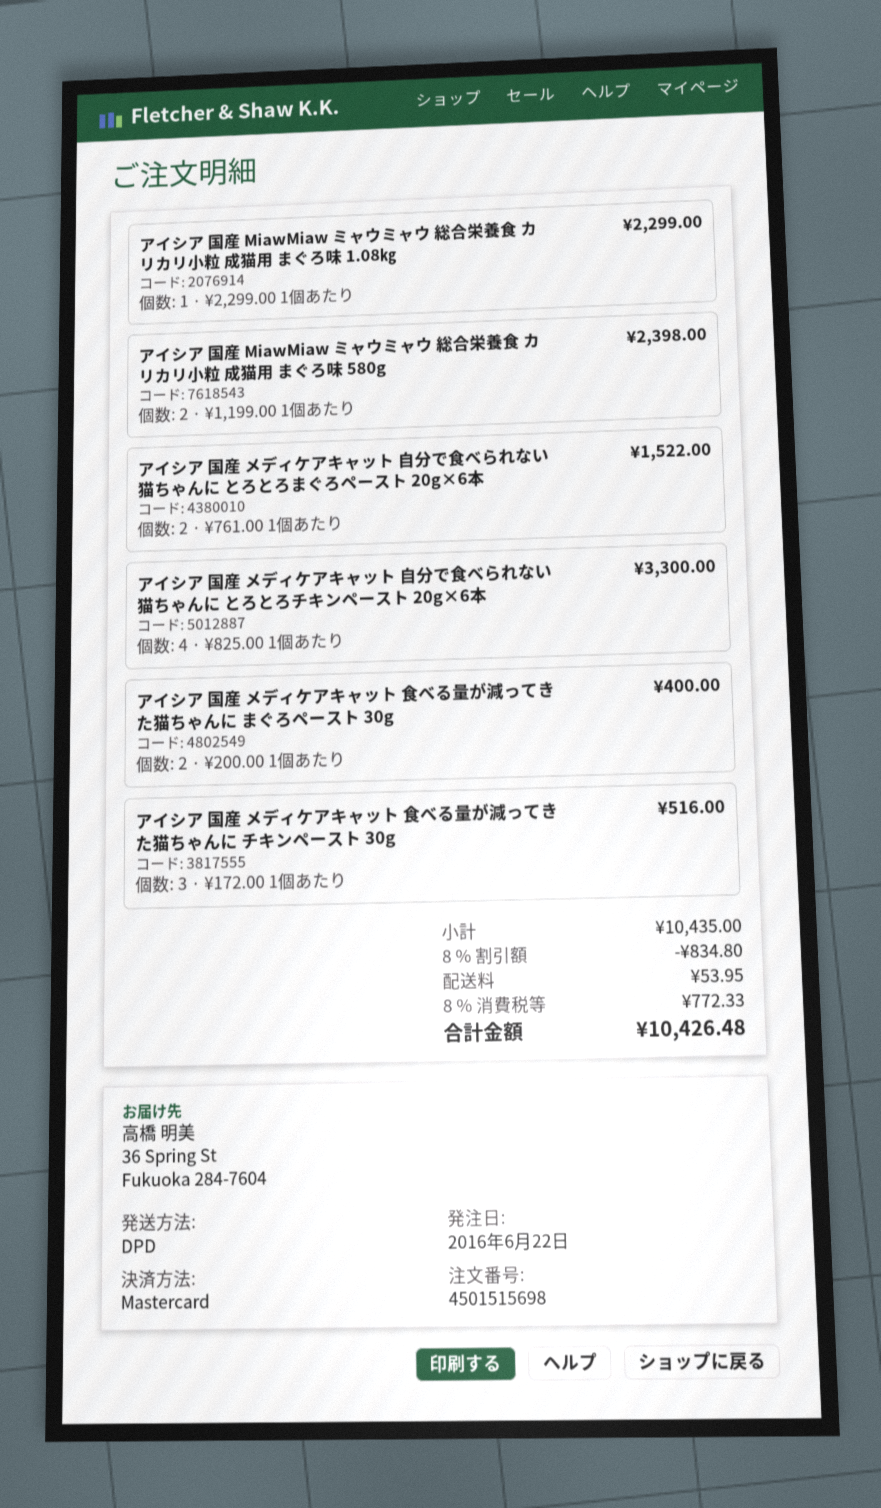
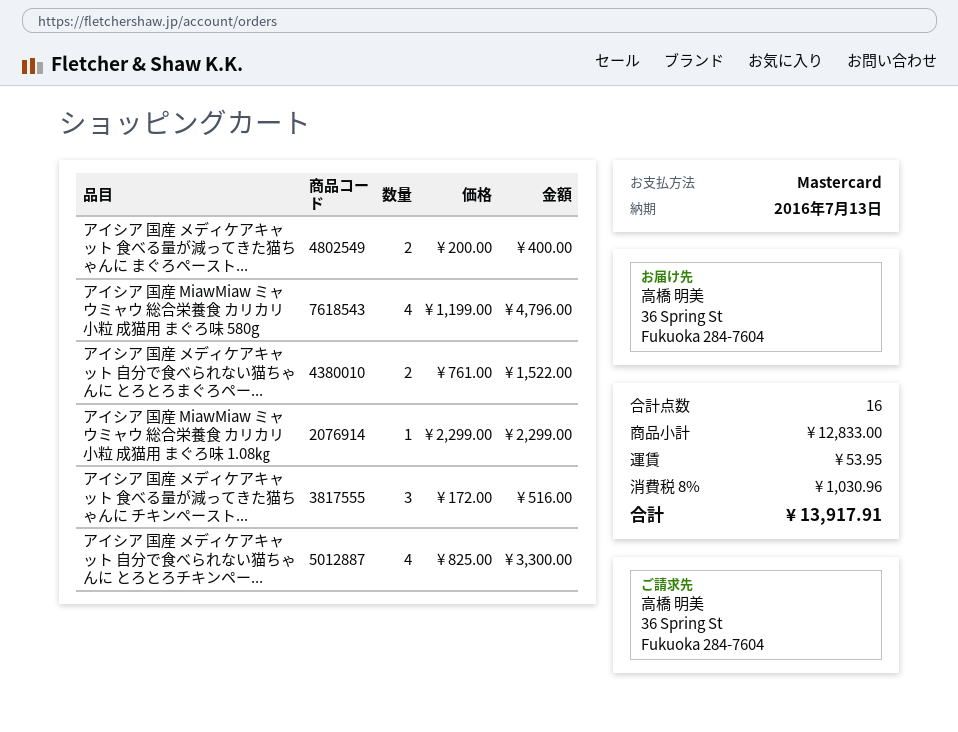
アイシア 国産 MiawMiaw ミャウミャウ 総合栄養食 カリカリ小粒 成猫用 まぐろ味 580g: 2 x 1199.00 = 2398.00 -> 4 x 1199.00 = 4796.00
subtotal: 10435.00 -> 12833.00
discount: 8% = 834.80 -> none
tax: 8% = 772.33 -> 8% = 1030.96
total: 10426.48 -> 13917.91

